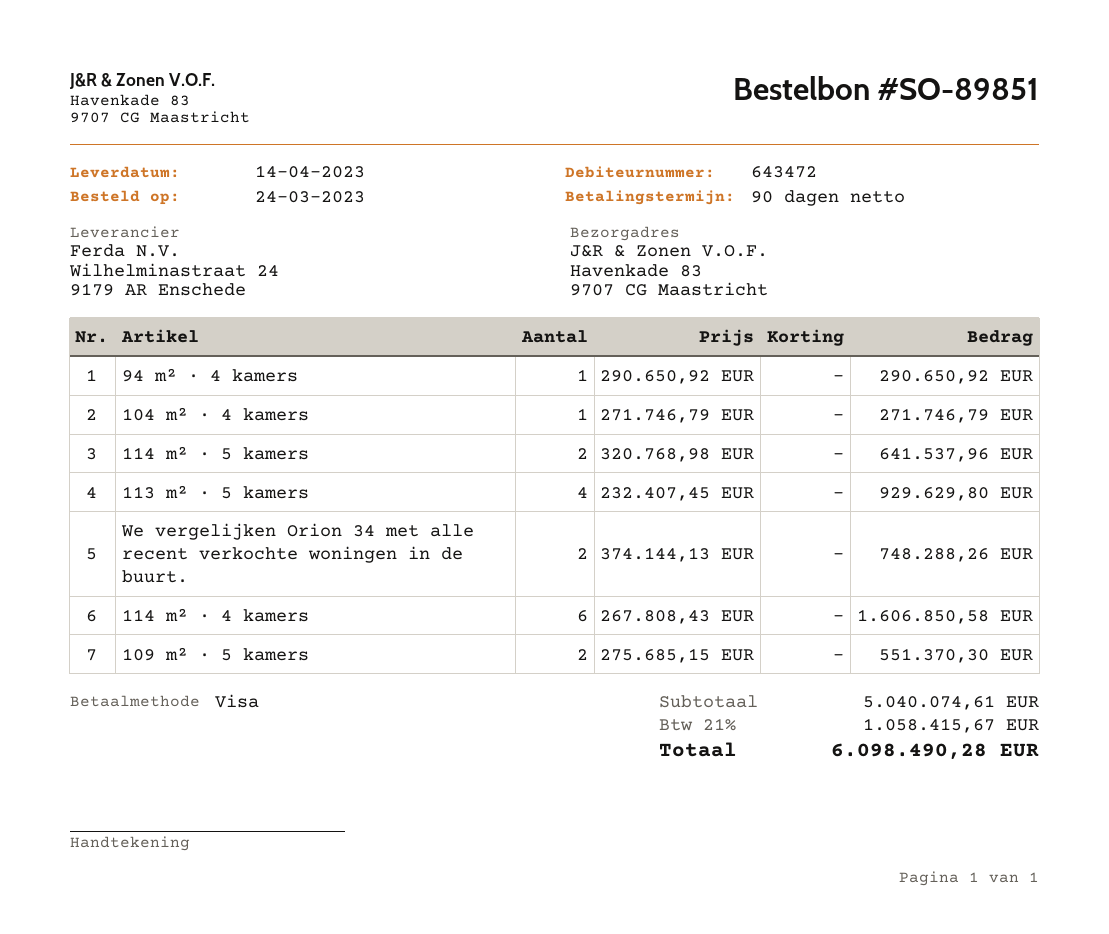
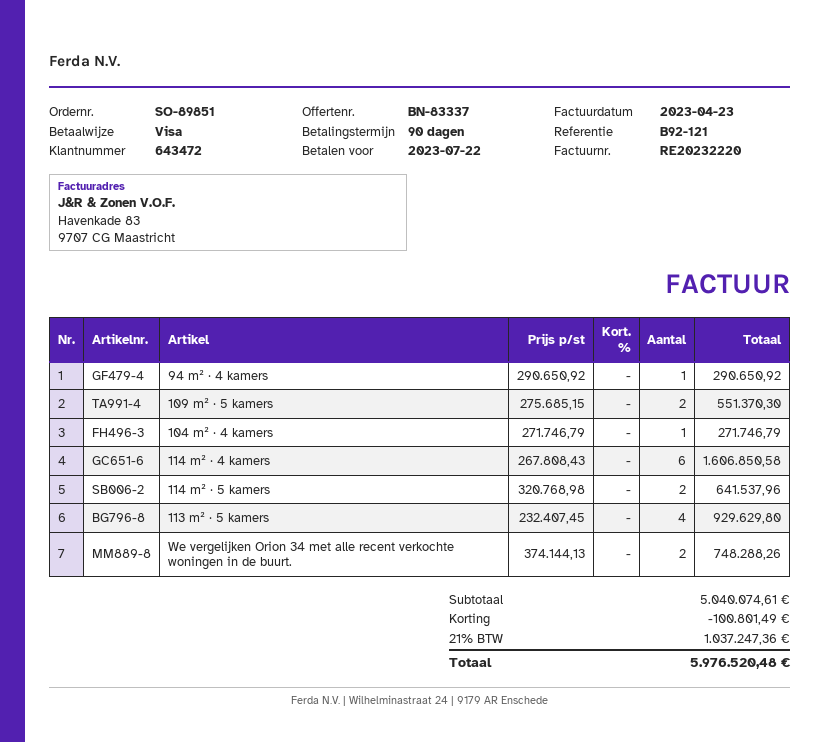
discount: none -> 100801.49
tax: 21% = 1058415.67 -> 21% = 1037247.36
total: 6098490.28 -> 5976520.48

